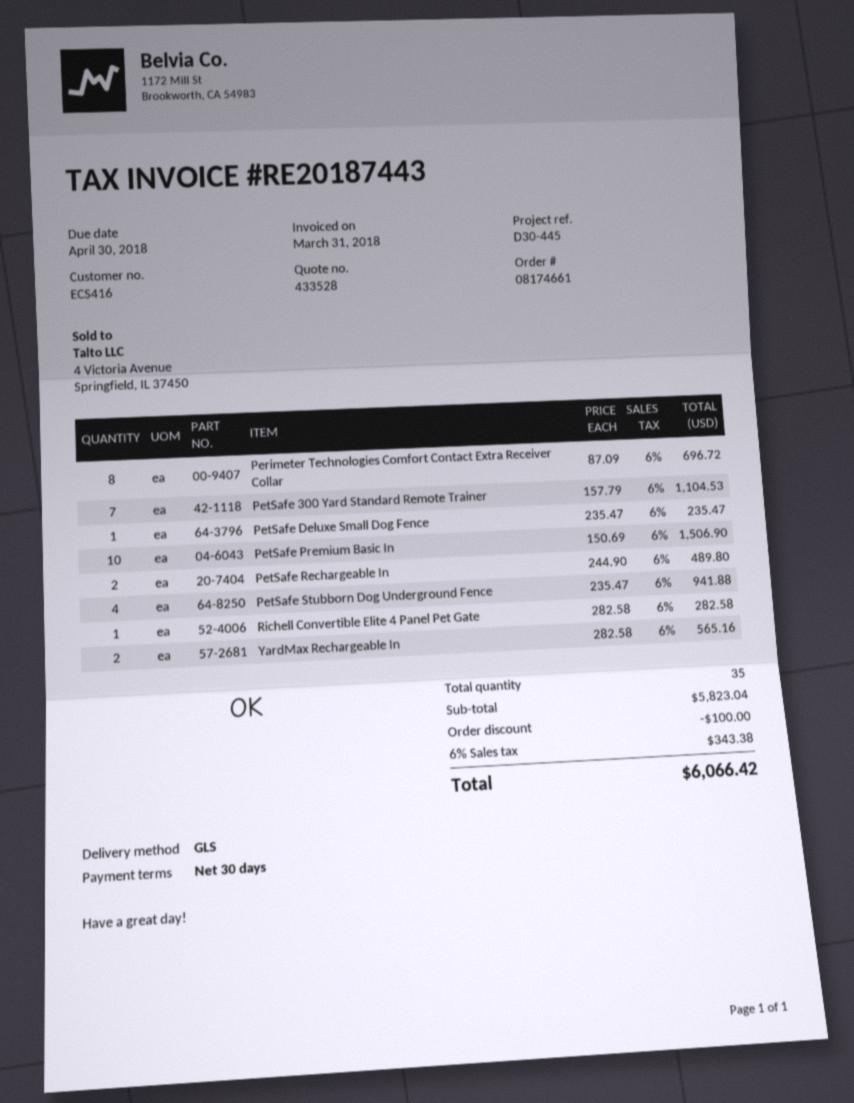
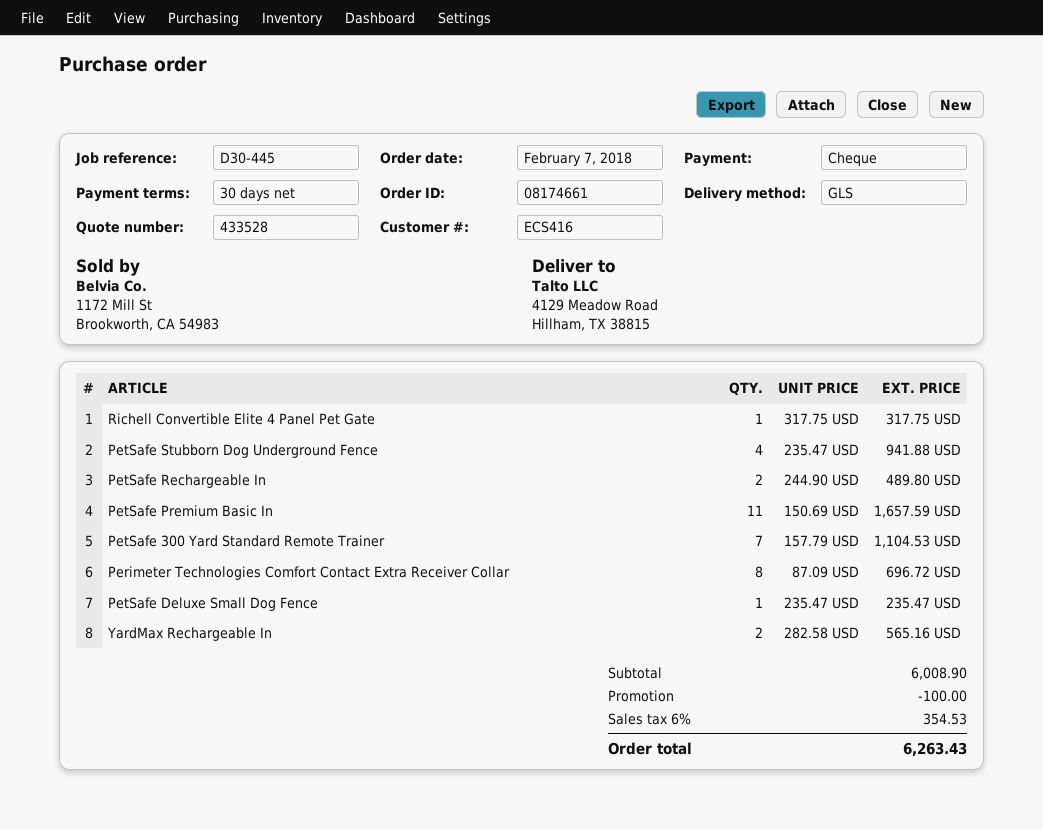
PetSafe Premium Basic In: 10 x 150.69 = 1506.90 -> 11 x 150.69 = 1657.59
Richell Convertible Elite 4 Panel Pet Gate: 1 x 282.58 = 282.58 -> 1 x 317.75 = 317.75
subtotal: 5823.04 -> 6008.90
tax: 6% = 343.38 -> 6% = 354.53
total: 6066.42 -> 6263.43

